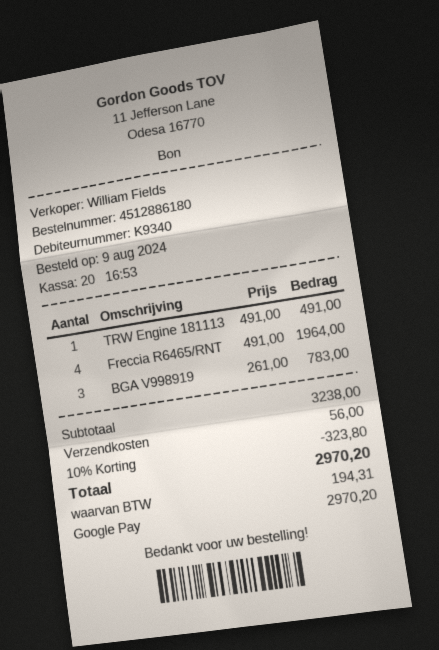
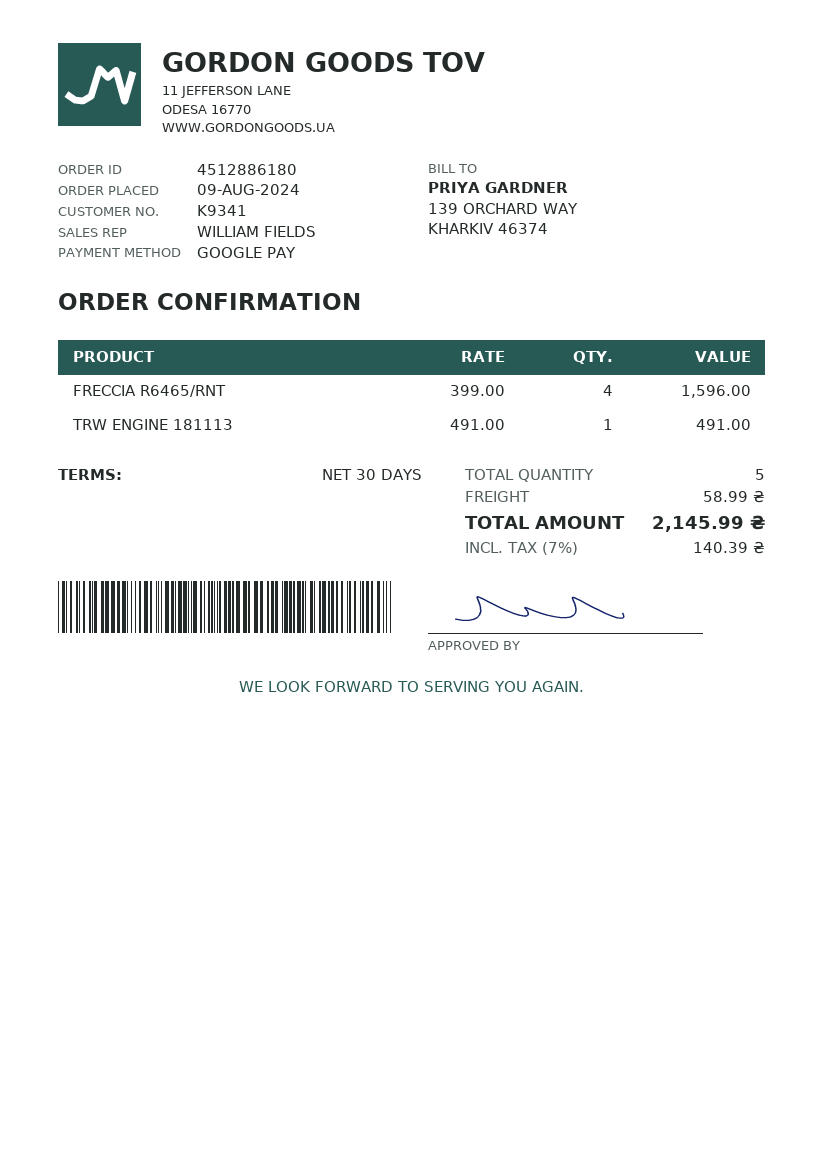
customer number: K9340 -> K9341
Freccia R6465/RNT: 4 x 491.00 = 1964.00 -> 4 x 399.00 = 1596.00
BGA V998919: 3 x 261.00 = 783.00 -> none
discount: 10% = 323.80 -> none
shipping: 56.00 -> 58.99
tax: 194.31 -> 140.39
total: 2970.20 -> 2145.99

